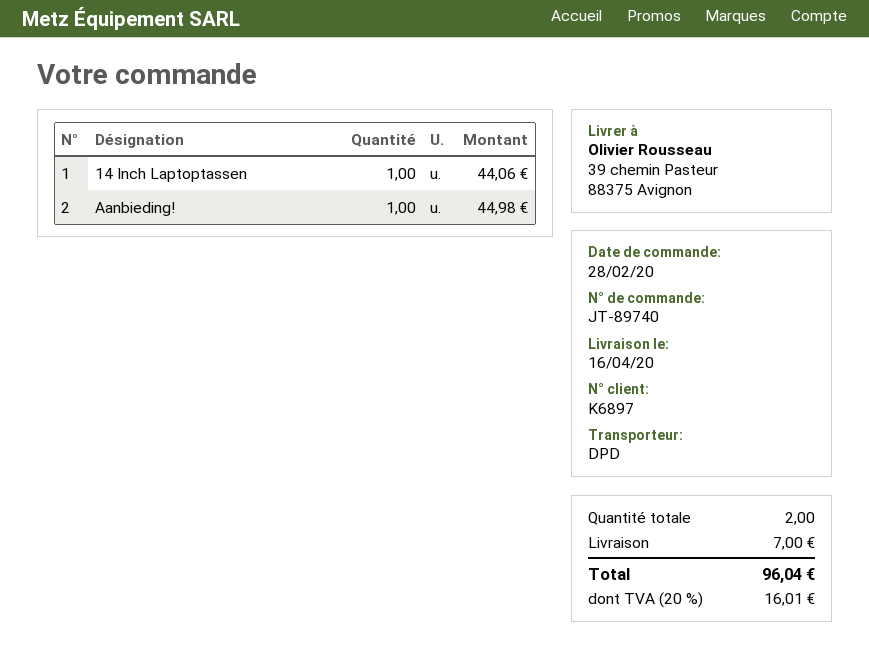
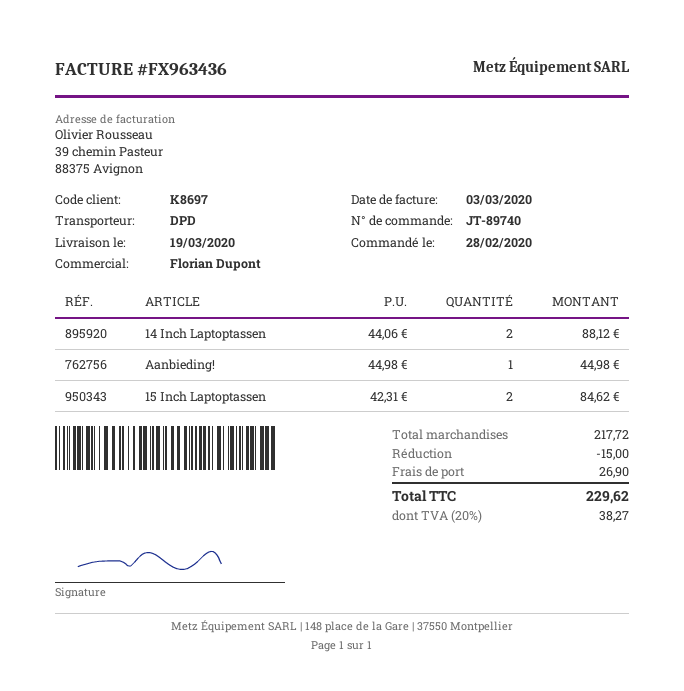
delivery date: 2020-04-16 -> 2020-03-19
customer number: K6897 -> K8697
14 Inch Laptoptassen: 1 for 44.06 -> 2 for 88.12
15 Inch Laptoptassen: none -> 2 for 84.62
discount: none -> 15.00
shipping: 7.00 -> 26.90
tax: 20% = 16.01 -> 20% = 38.27
total: 96.04 -> 229.62

